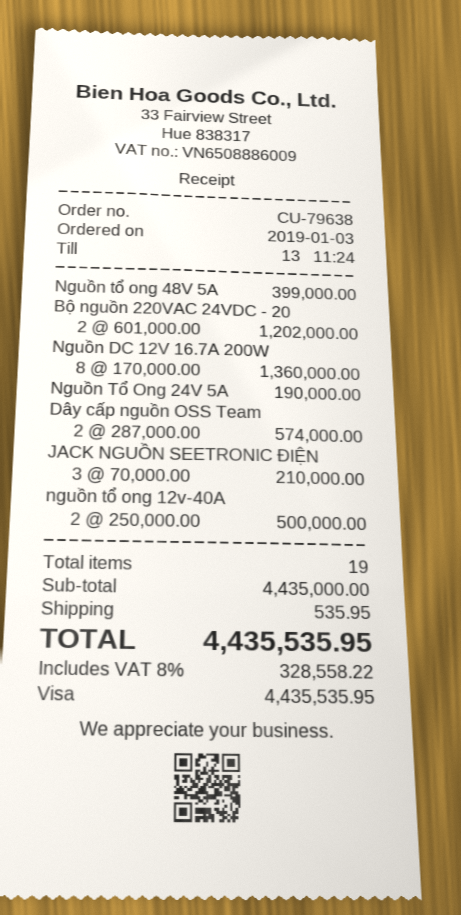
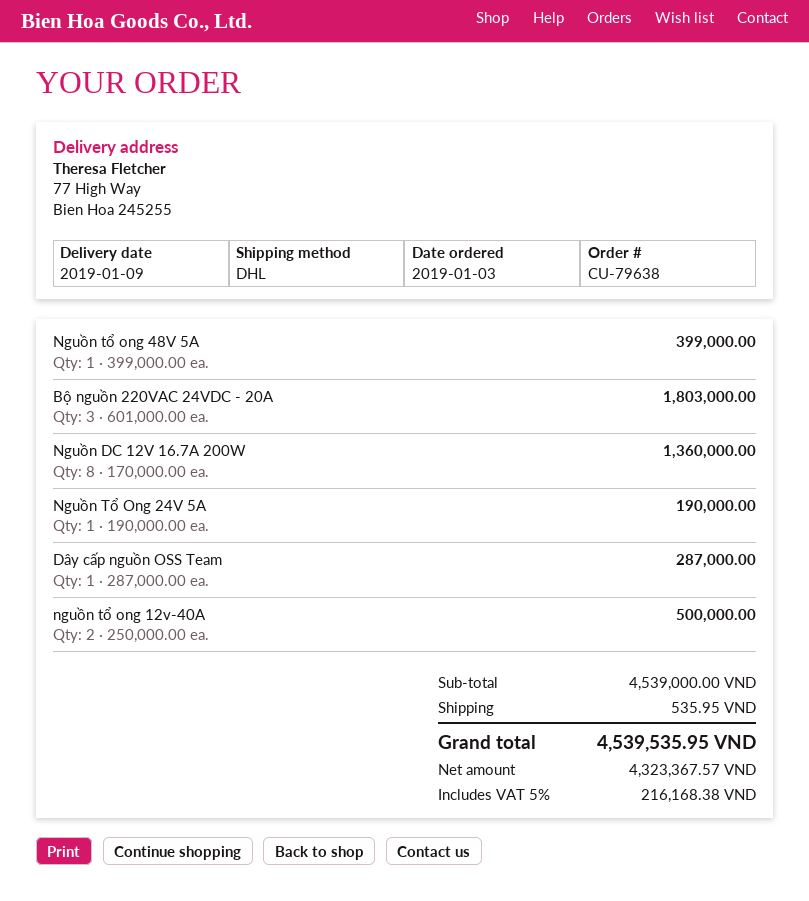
Bộ nguồn 220VAC 24VDC - 20: 2 x 601000.00 = 1202000.00 -> 3 x 601000.00 = 1803000.00
Dây cấp nguồn OSS Team: 2 x 287000.00 = 574000.00 -> 1 x 287000.00 = 287000.00
JACK NGUỒN SEETRONIC ĐIỆN: 3 x 70000.00 = 210000.00 -> none
subtotal: 4435000.00 -> 4539000.00
tax: 8% = 328558.22 -> 5% = 216168.38
total: 4435535.95 -> 4539535.95

